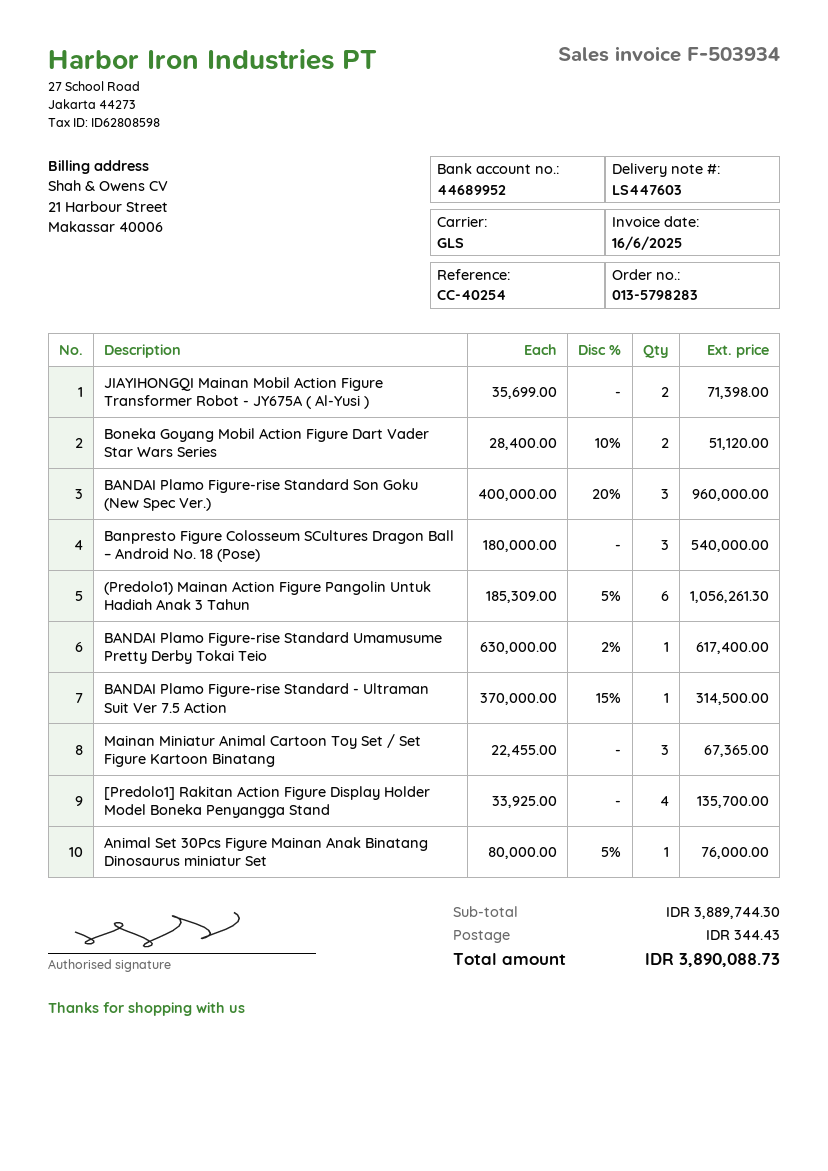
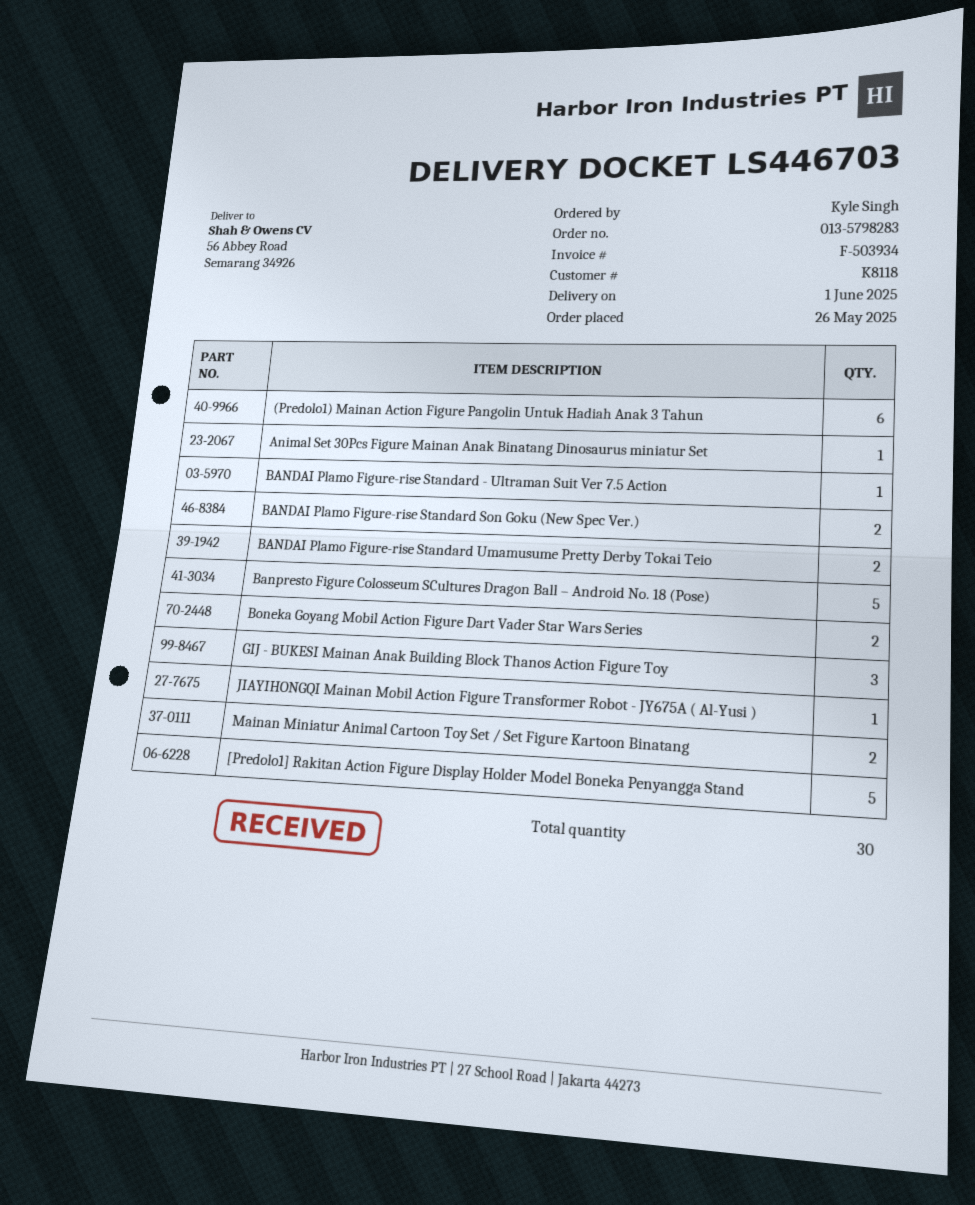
delivery note number: LS447603 -> LS446703
JIAYIHONGQI Mainan Mobil Action Figure Transformer Robot - JY675A ( Al-Yusi ): 2 -> 1
BANDAI Plamo Figure-rise Standard Son Goku (New Spec Ver.): 3 -> 2
Banpresto Figure Colosseum SCultures Dragon Ball – Android No. 18 (Pose): 3 -> 5
BANDAI Plamo Figure-rise Standard Umamusume Pretty Derby Tokai Teio: 1 -> 2
Mainan Miniatur Animal Cartoon Toy Set / Set Figure Kartoon Binatang: 3 -> 2
[Predolo1] Rakitan Action Figure Display Holder Model Boneka Penyangga Stand: 4 -> 5
GIJ - BUKESI Mainan Anak Building Block Thanos Action Figure Toy: none -> 3

